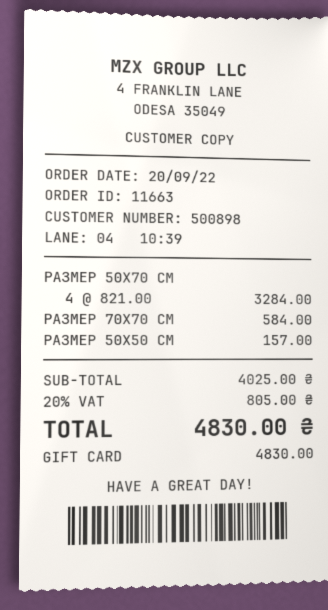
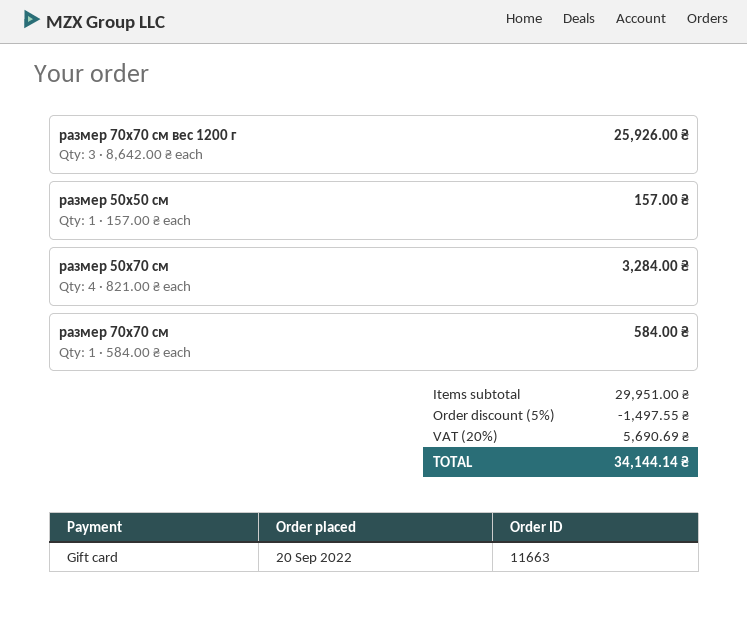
размер 70х70 см вес 1200 г: none -> 3 x 8642.00 = 25926.00
subtotal: 4025.00 -> 29951.00
discount: none -> 5% = 1497.55
tax: 20% = 805.00 -> 20% = 5690.69
total: 4830.00 -> 34144.14

